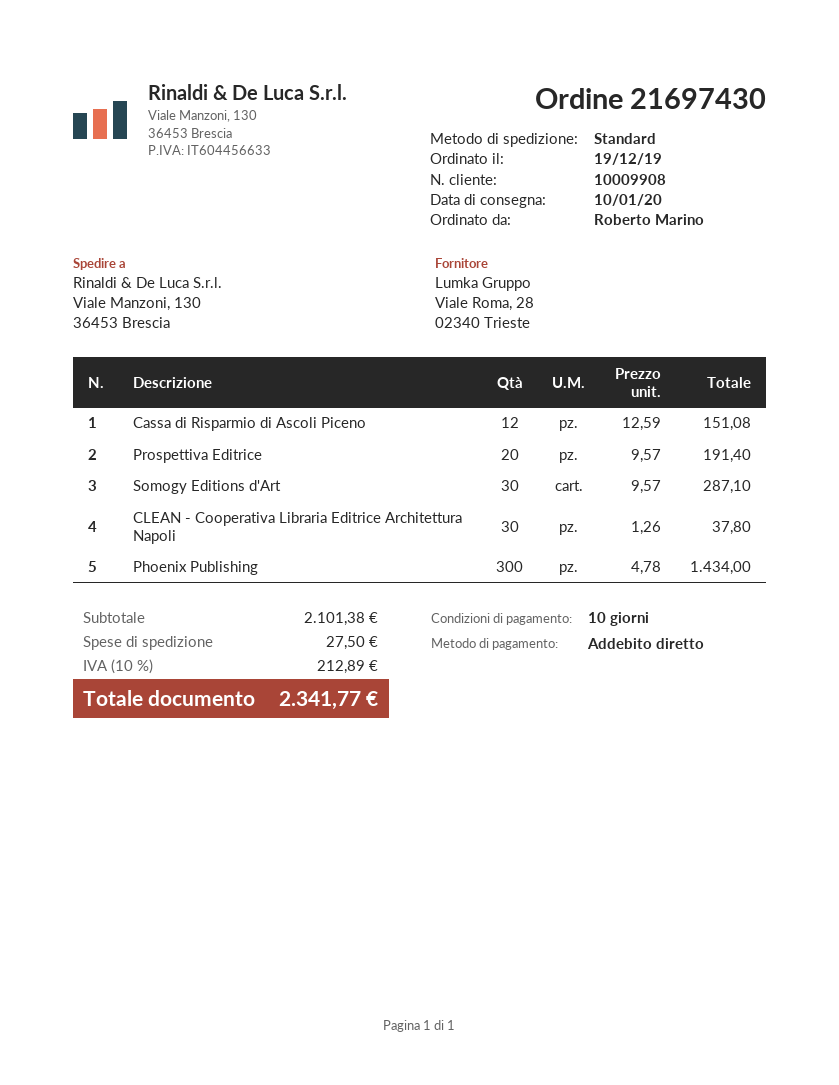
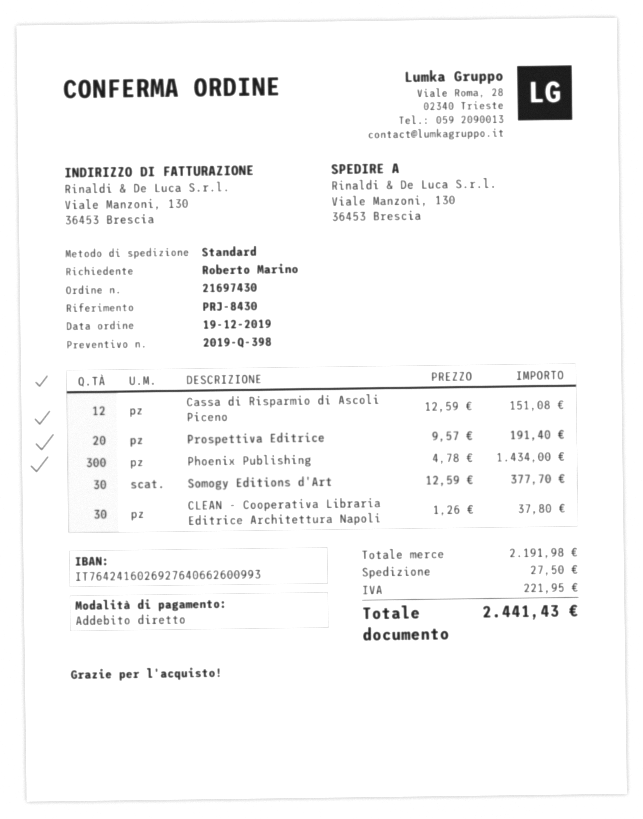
Somogy Editions d'Art: 30 x 9.57 = 287.10 -> 30 x 12.59 = 377.70
subtotal: 2101.38 -> 2191.98
tax: 212.89 -> 221.95
total: 2341.77 -> 2441.43

